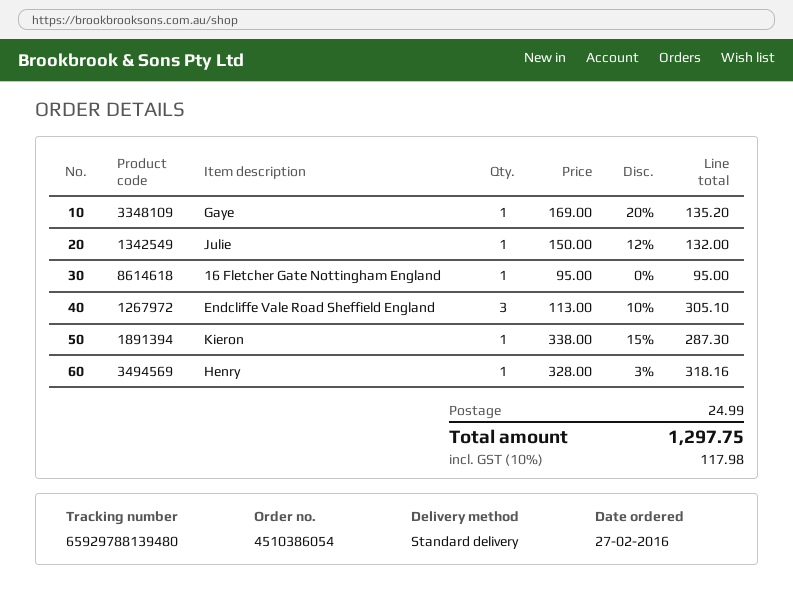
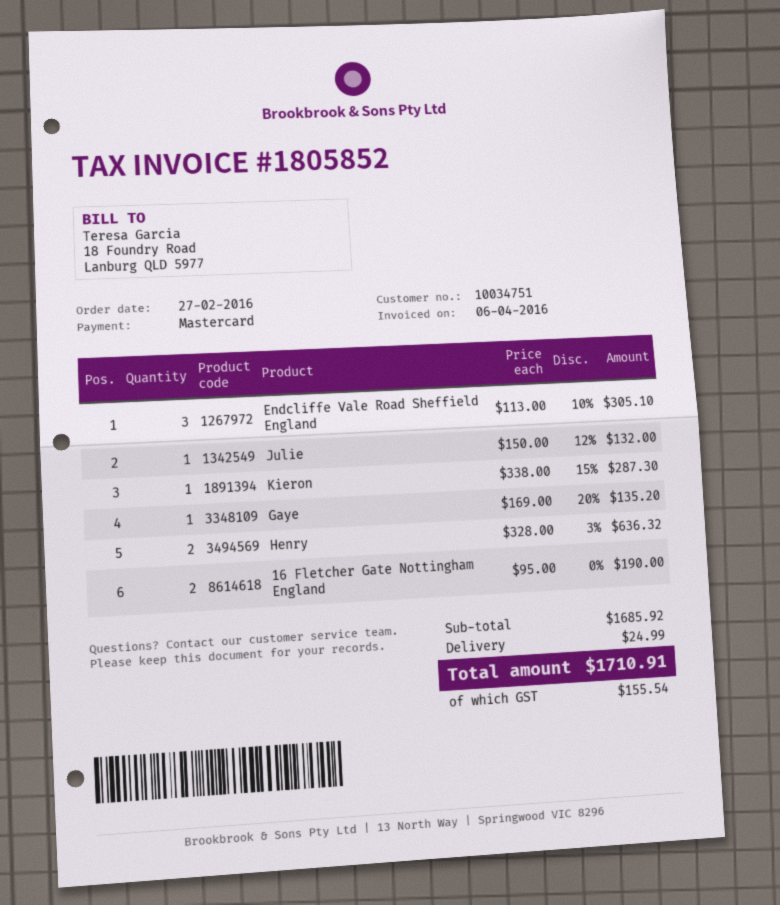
16 Fletcher Gate Nottingham England: 1 x 95.00 = 95.00 -> 2 x 95.00 = 190.00
Henry: 1 x 328.00 - 3% = 318.16 -> 2 x 328.00 - 3% = 636.32
tax: 117.98 -> 155.54
total: 1297.75 -> 1710.91

